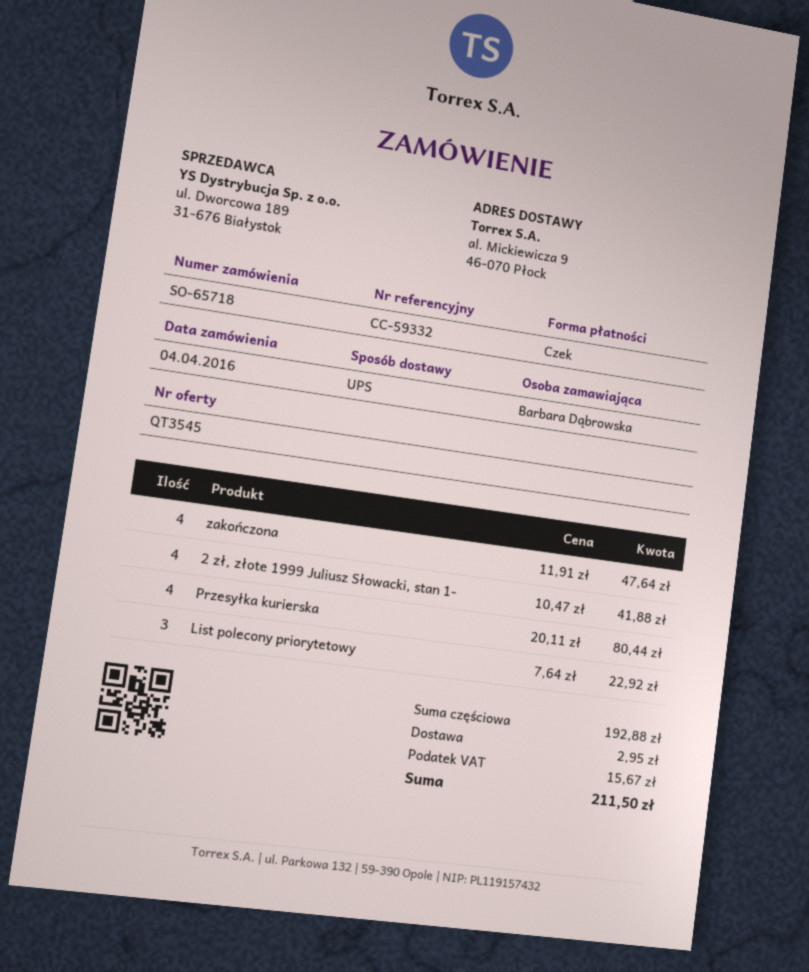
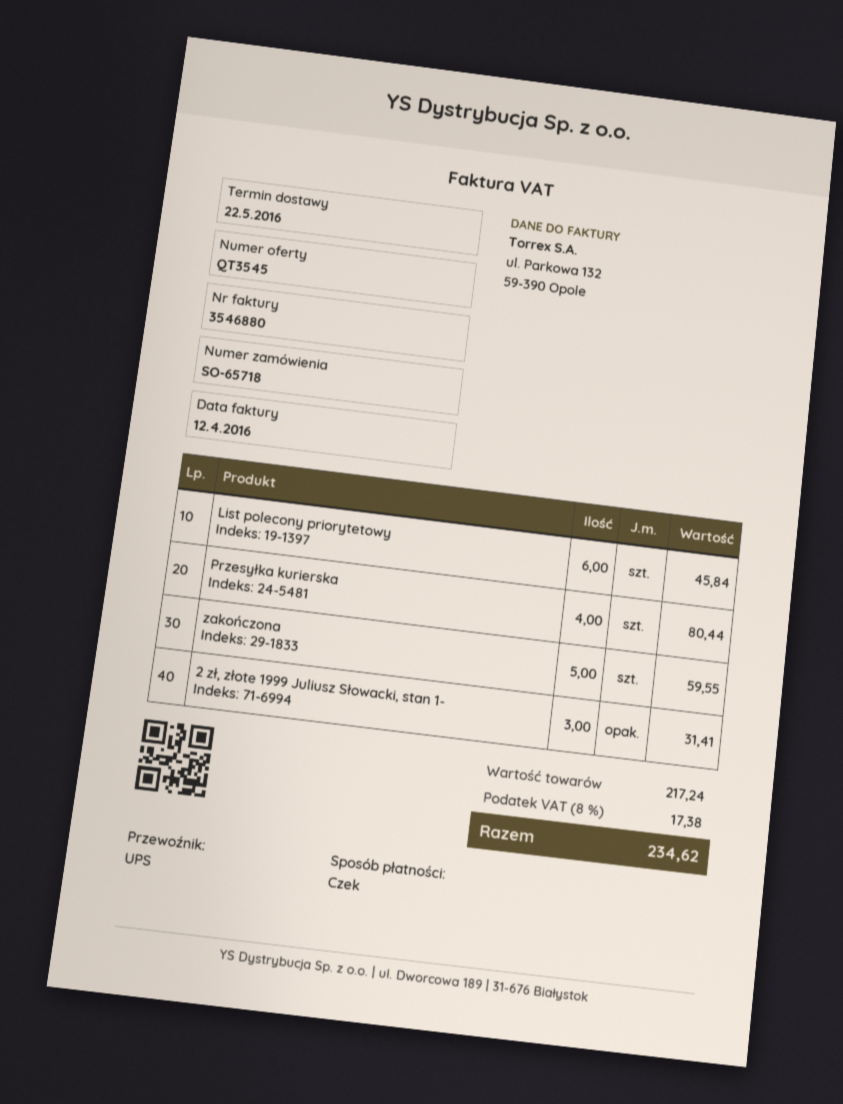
zakończona: 4 for 47.64 -> 5 for 59.55
2 zł, złote 1999 Juliusz Słowacki, stan 1-: 4 for 41.88 -> 3 for 31.41
List polecony priorytetowy: 3 for 22.92 -> 6 for 45.84
subtotal: 192.88 -> 217.24
shipping: 2.95 -> none
tax: 15.67 -> 17.38
total: 211.50 -> 234.62

